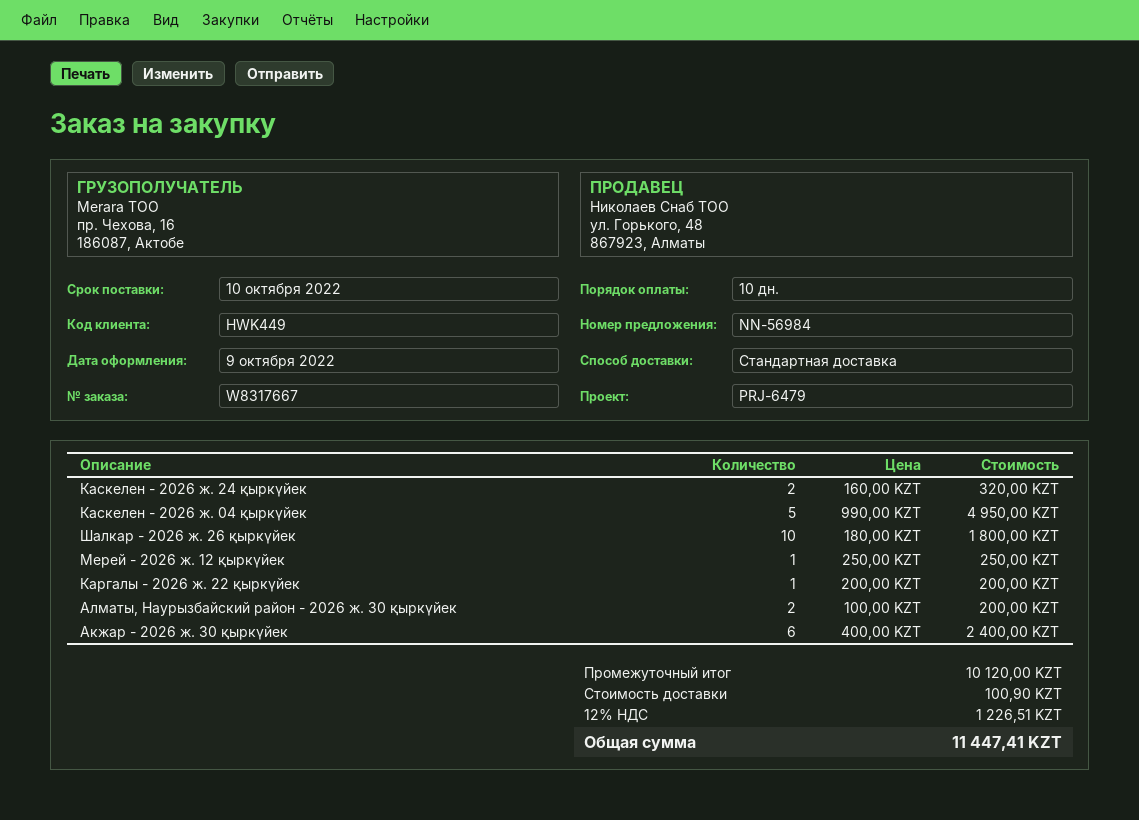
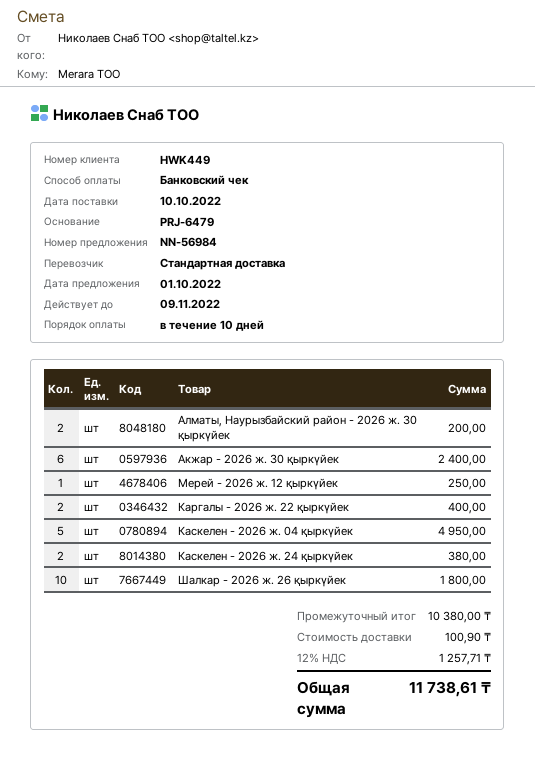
Каскелен - 2026 ж. 24 қыркүйек: 2 for 320.00 -> 2 for 380.00
Каргалы - 2026 ж. 22 қыркүйек: 1 for 200.00 -> 2 for 400.00
subtotal: 10120.00 -> 10380.00
tax: 12% = 1226.51 -> 12% = 1257.71
total: 11447.41 -> 11738.61

